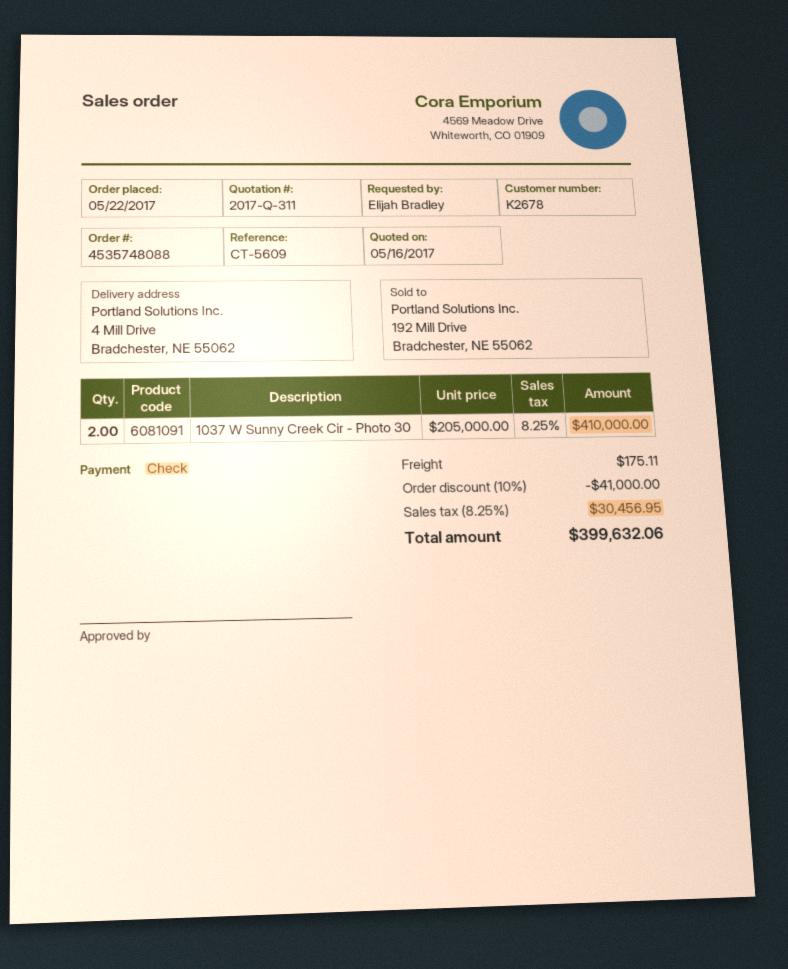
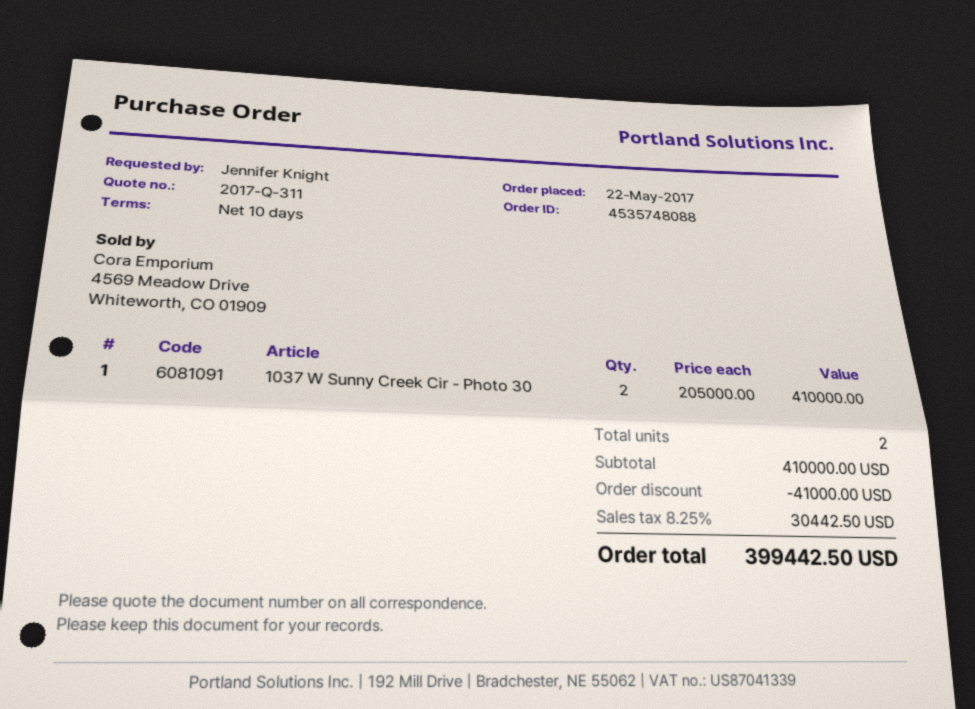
ordered by: Elijah Bradley -> Jennifer Knight
shipping: 175.11 -> none
tax: 8.25% = 30456.95 -> 8.25% = 30442.50
total: 399632.06 -> 399442.50

